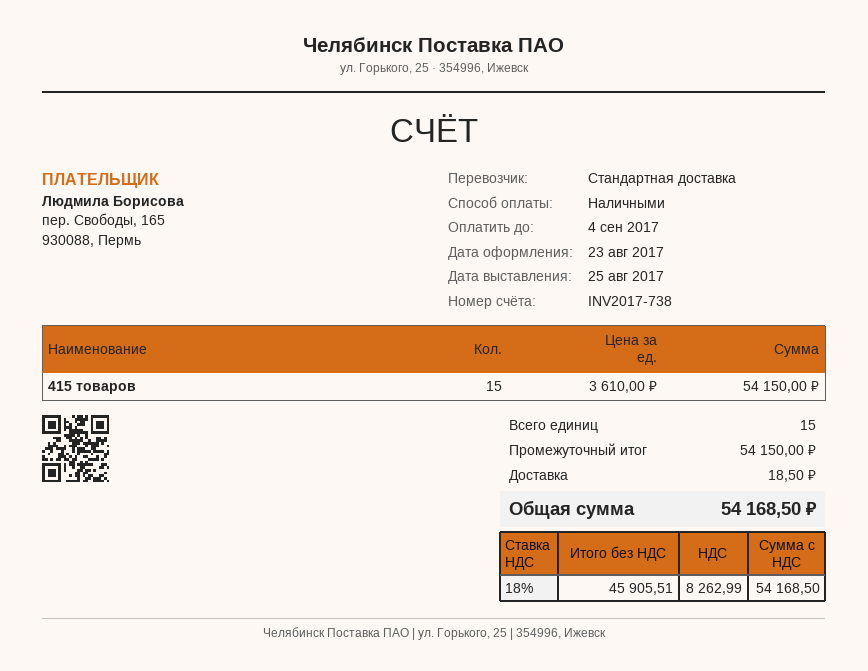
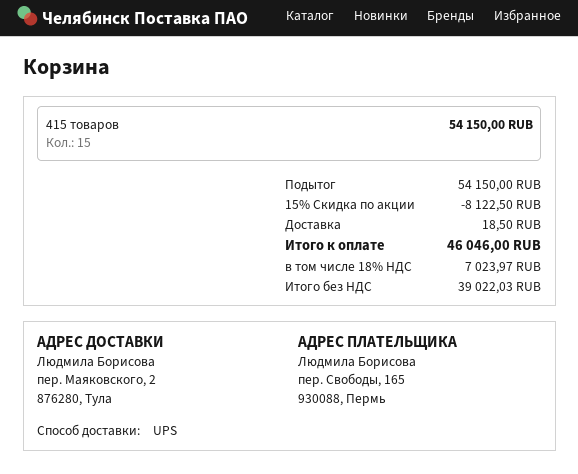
shipping method: standard -> UPS
discount: none -> 15% = 8122.50
net: 45905.51 -> 39022.03
tax: 18% = 8262.99 -> 18% = 7023.97
total: 54168.50 -> 46046.00

